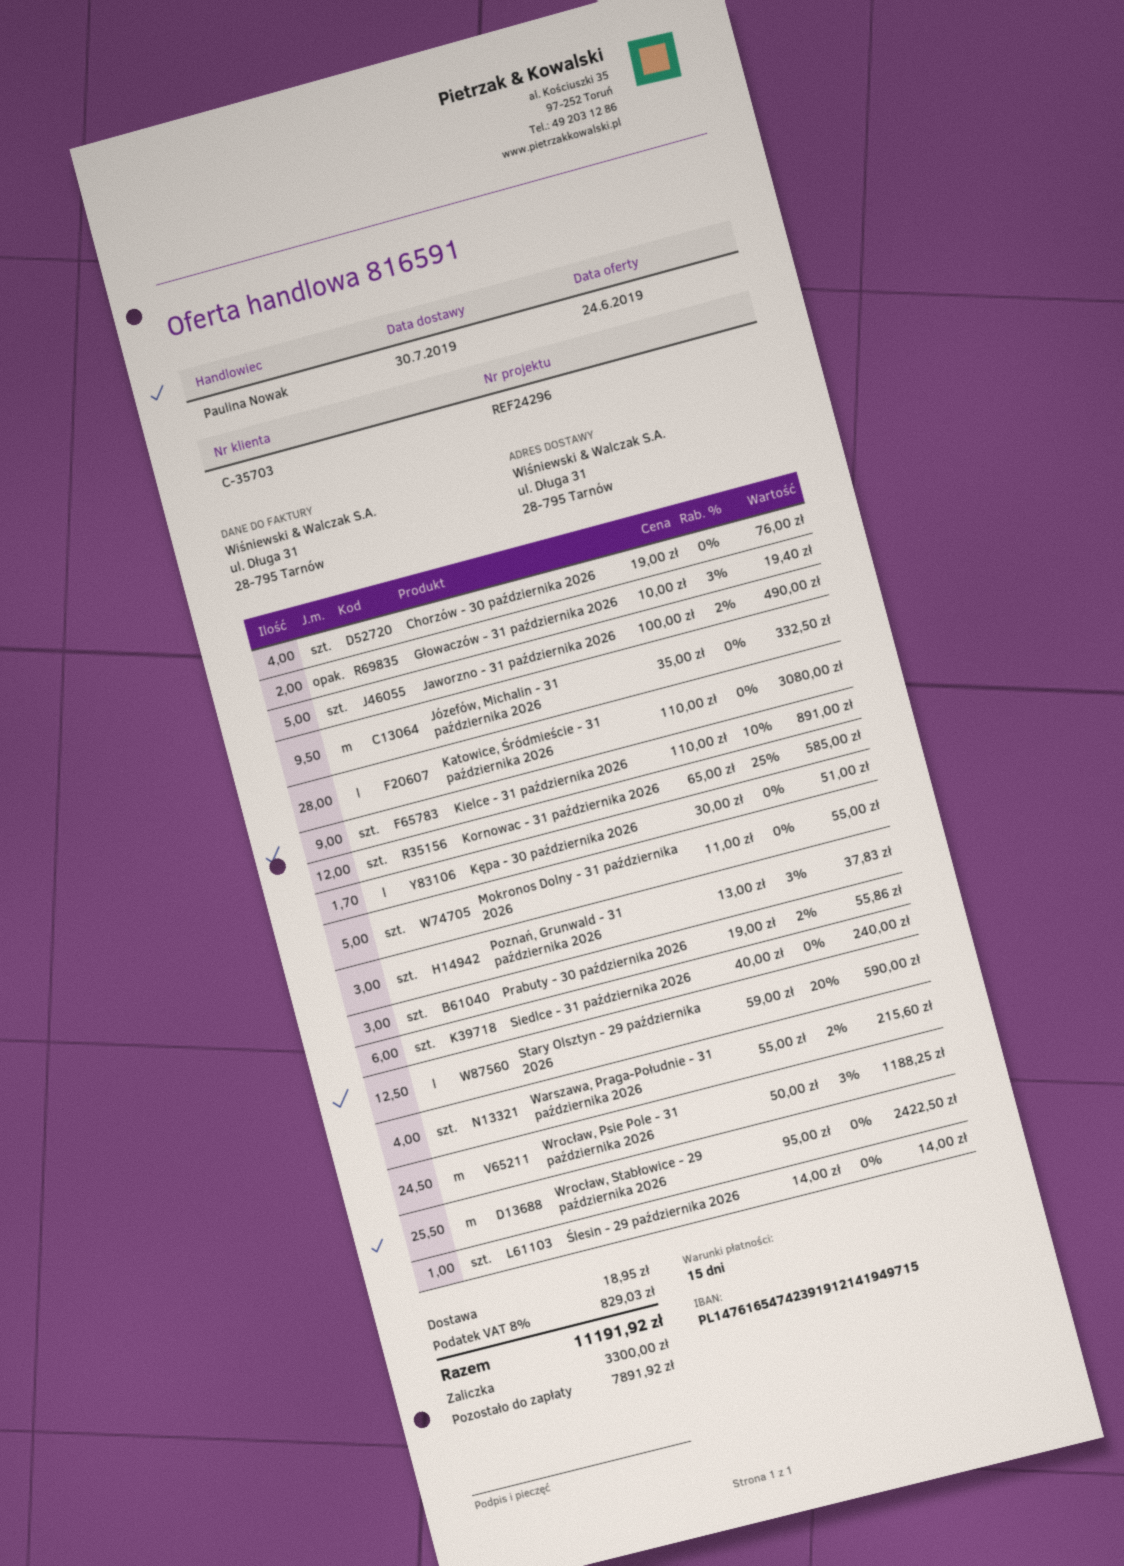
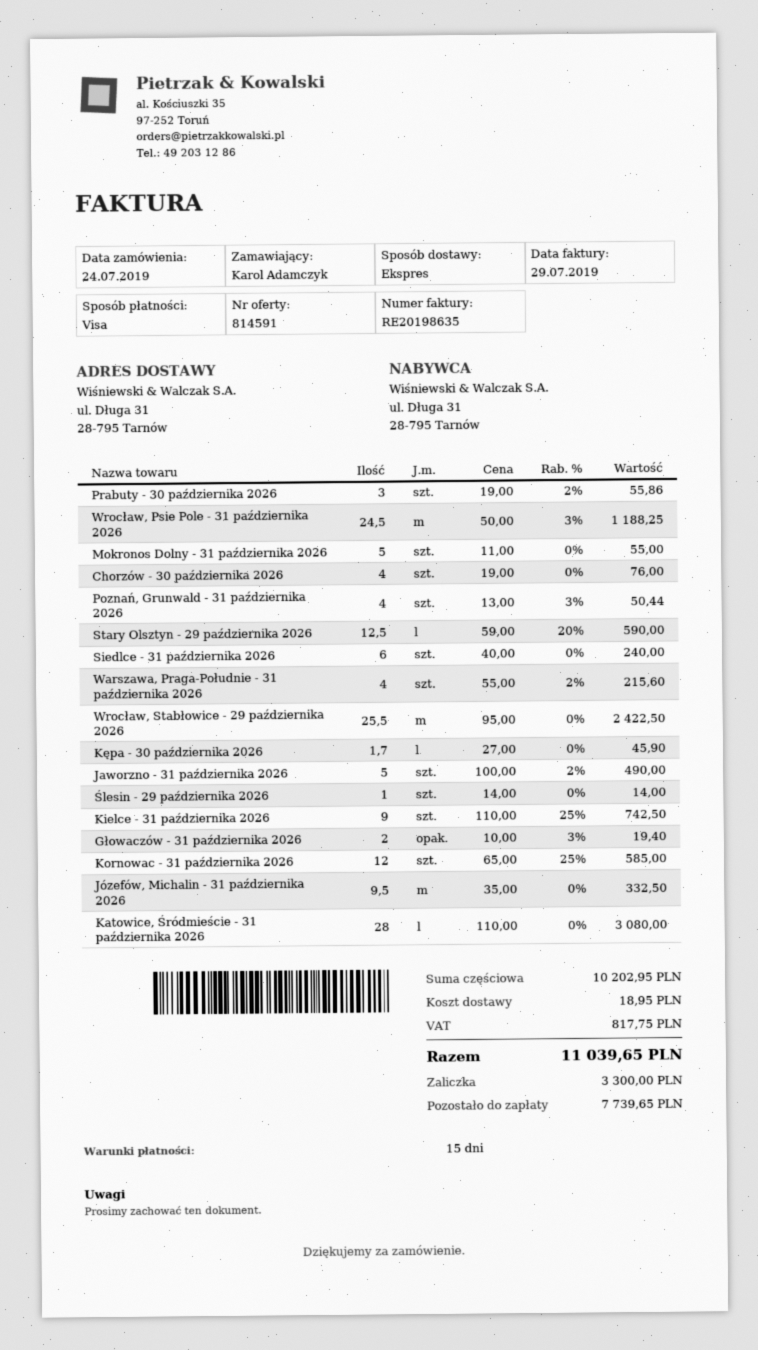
quote number: 816591 -> 814591
Kielce - 31 października 2026: 9 x 110.00 - 10% = 891.00 -> 9 x 110.00 - 25% = 742.50
Kępa - 30 października 2026: 1.7 x 30.00 = 51.00 -> 1.7 x 27.00 = 45.90
Poznań, Grunwald - 31 października 2026: 3 x 13.00 - 3% = 37.83 -> 4 x 13.00 - 3% = 50.44
tax: 829.03 -> 817.75
total: 11191.92 -> 11039.65
balance: 7891.92 -> 7739.65

